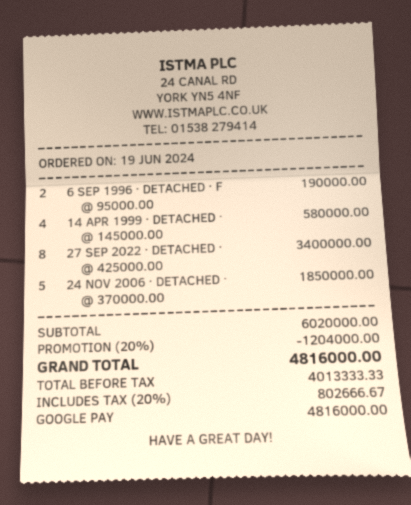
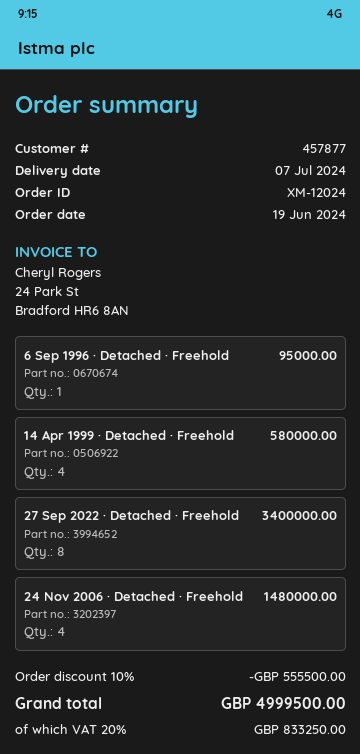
6 SEP 1996 · DETACHED · F: 2 for 190000.00 -> 1 for 95000.00
24 NOV 2006 · DETACHED ·: 5 for 1850000.00 -> 4 for 1480000.00
discount: 20% = 1204000.00 -> 10% = 555500.00
tax: 20% = 802666.67 -> 20% = 833250.00
total: 4816000.00 -> 4999500.00

